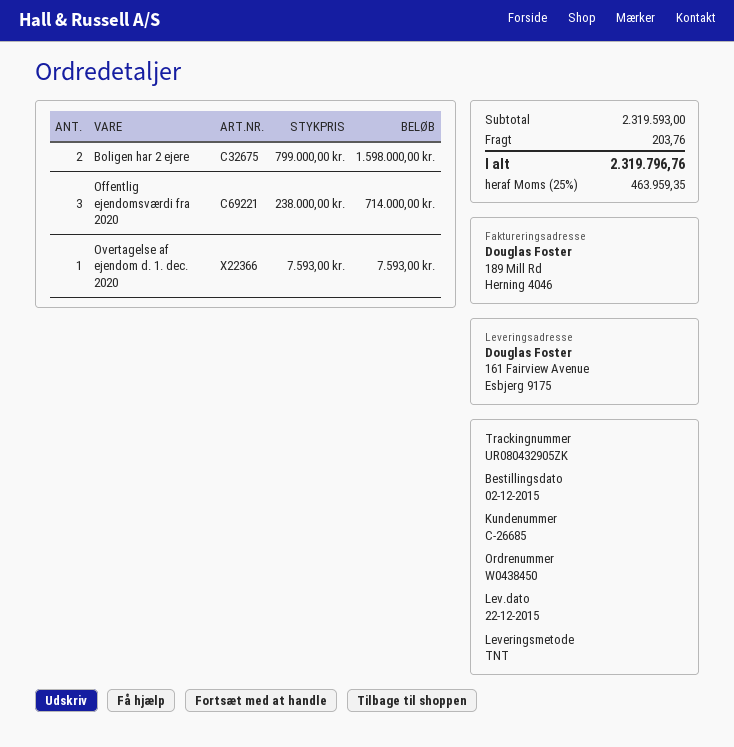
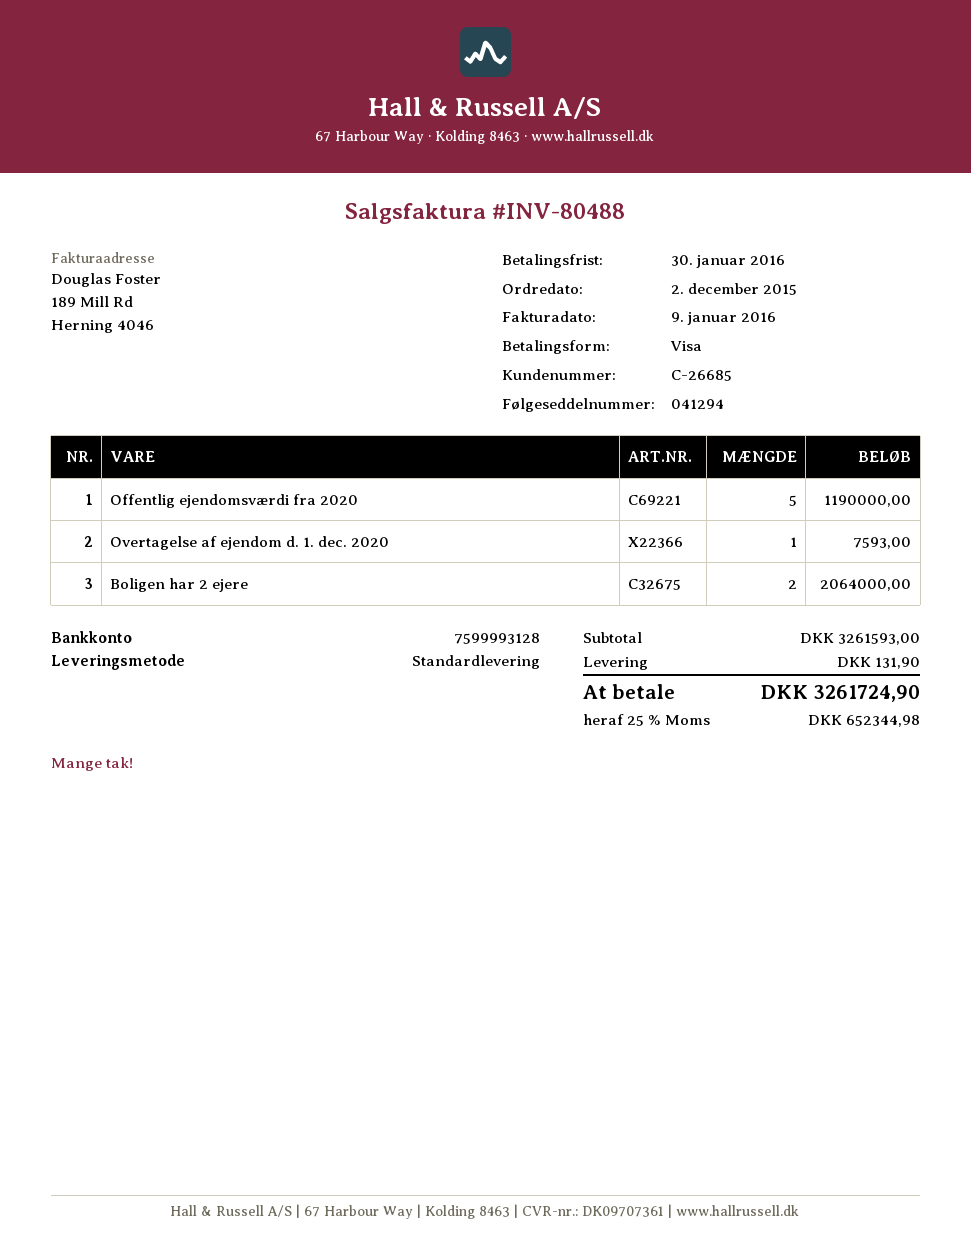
shipping method: TNT -> standard
Boligen har 2 ejere: 2 for 1598000.00 -> 2 for 2064000.00
Offentlig ejendomsværdi fra 2020: 3 for 714000.00 -> 5 for 1190000.00
subtotal: 2319593.00 -> 3261593.00
shipping: 203.76 -> 131.90
tax: 25% = 463959.35 -> 25% = 652344.98
total: 2319796.76 -> 3261724.90

